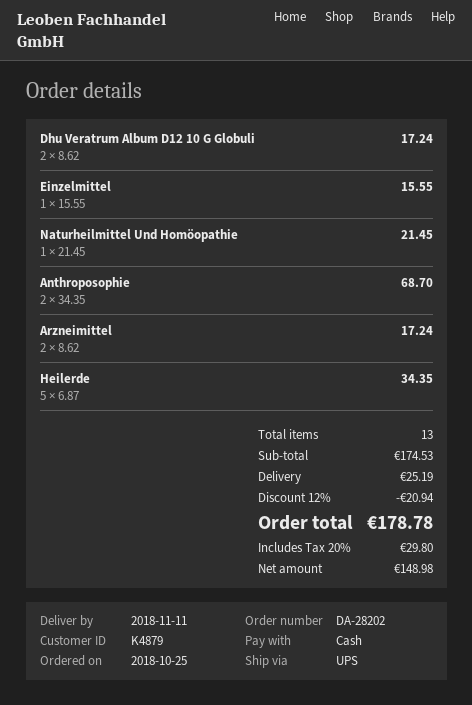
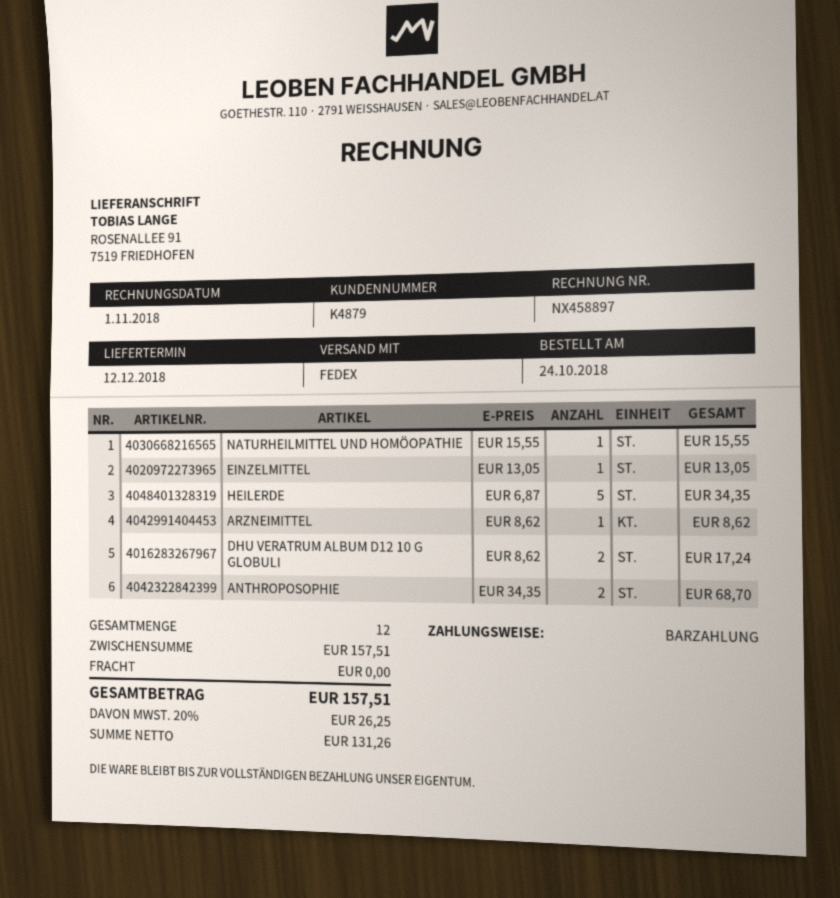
order date: 2018-10-25 -> 2018-10-24
delivery date: 2018-11-11 -> 2018-12-12
shipping method: UPS -> FedEx
Einzelmittel: 1 x 15.55 = 15.55 -> 1 x 13.05 = 13.05
Naturheilmittel Und Homöopathie: 1 x 21.45 = 21.45 -> 1 x 15.55 = 15.55
Arzneimittel: 2 x 8.62 = 17.24 -> 1 x 8.62 = 8.62
total quantity: 13 -> 12
subtotal: 174.53 -> 157.51
discount: 12% = 20.94 -> none
shipping: 25.19 -> 0.00
net: 148.98 -> 131.26
tax: 20% = 29.80 -> 20% = 26.25
total: 178.78 -> 157.51

